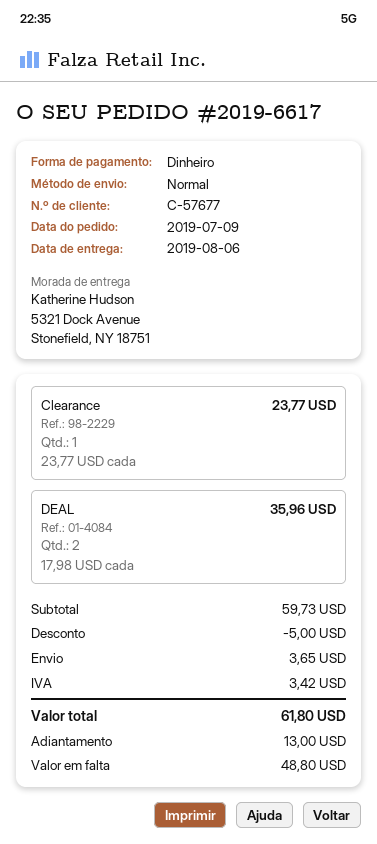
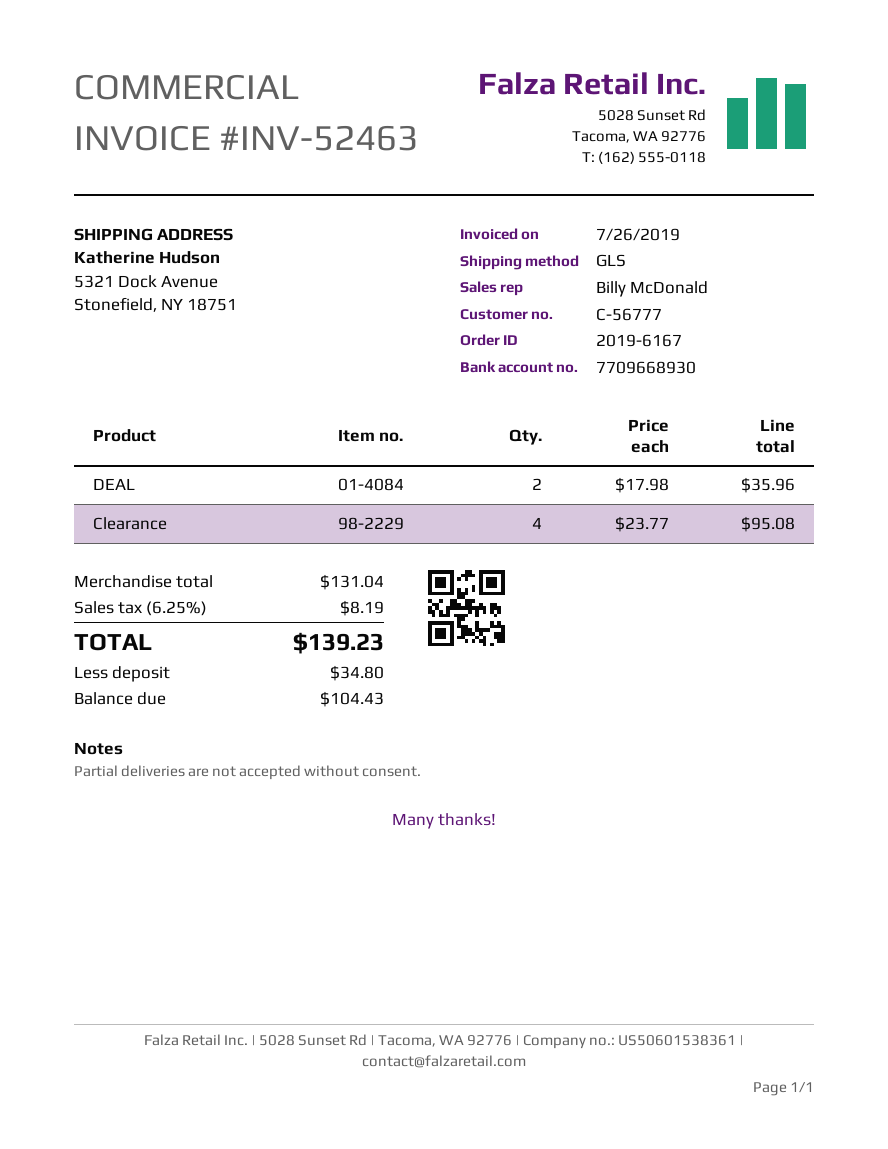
order number: 2019-6617 -> 2019-6167
customer number: C-57677 -> C-56777
shipping method: standard -> GLS
Clearance: 1 x 23.77 = 23.77 -> 4 x 23.77 = 95.08
subtotal: 59.73 -> 131.04
discount: 5.00 -> none
shipping: 3.65 -> none
tax: 3.42 -> 8.19
total: 61.80 -> 139.23
deposit: 13.00 -> 34.80
balance: 48.80 -> 104.43

